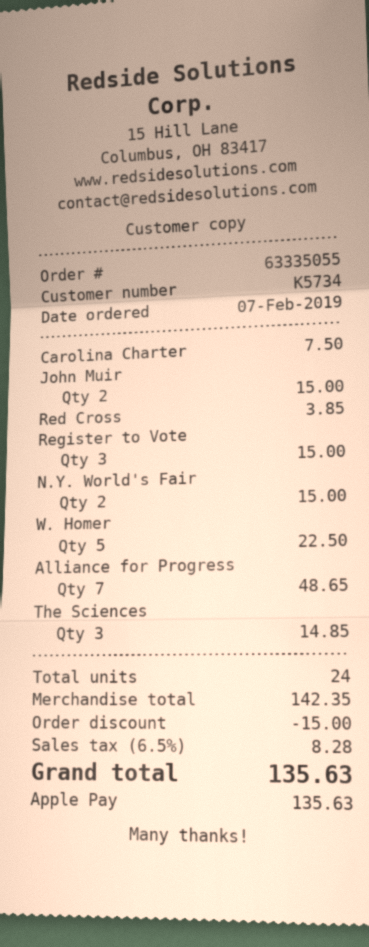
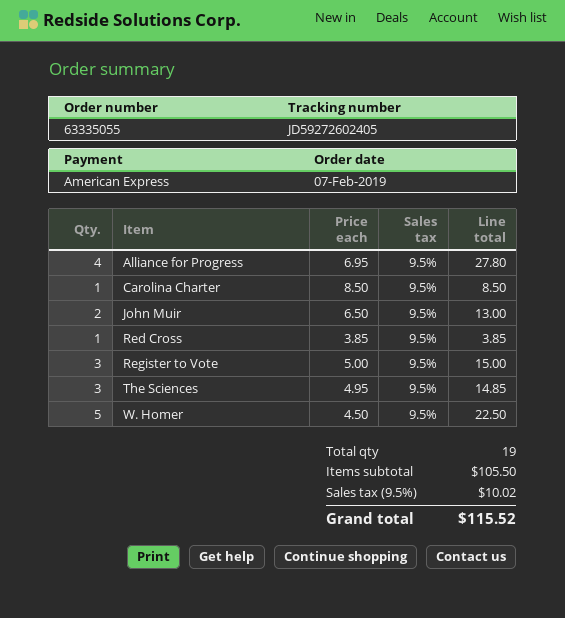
payment method: Apple Pay -> American Express
Carolina Charter: 1 for 7.50 -> 1 for 8.50
John Muir: 2 for 15.00 -> 2 for 13.00
N.Y. World's Fair: 2 for 15.00 -> none
Alliance for Progress: 7 for 48.65 -> 4 for 27.80
total quantity: 24 -> 19
subtotal: 142.35 -> 105.50
discount: 15.00 -> none
tax: 6.5% = 8.28 -> 9.5% = 10.02
total: 135.63 -> 115.52

